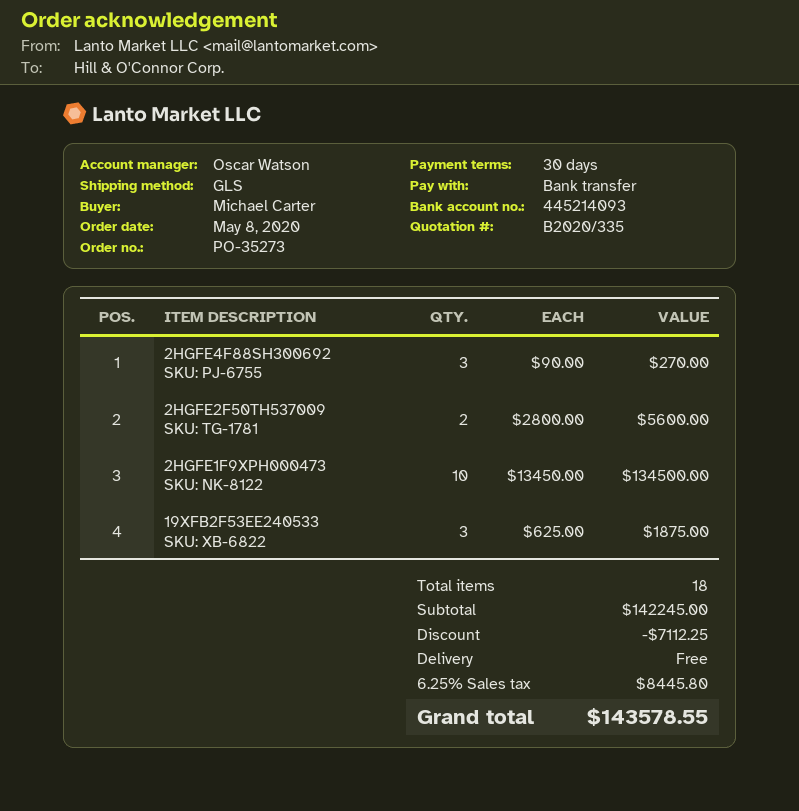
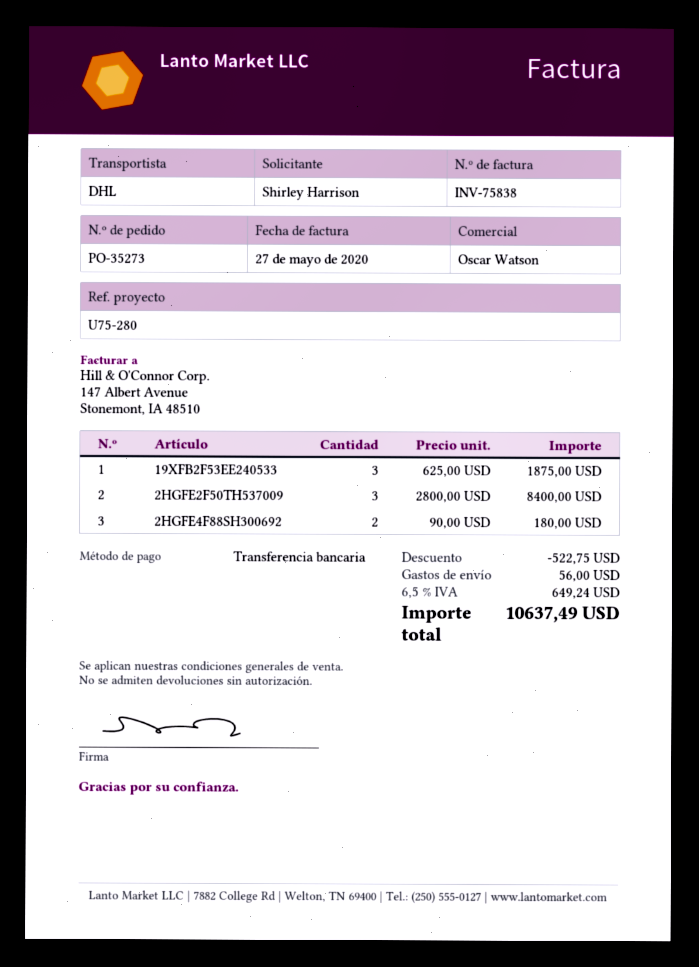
ordered by: Michael Carter -> Shirley Harrison
shipping method: GLS -> DHL
2HGFE4F88SH300692: 3 x 90.00 = 270.00 -> 2 x 90.00 = 180.00
2HGFE2F50TH537009: 2 x 2800.00 = 5600.00 -> 3 x 2800.00 = 8400.00
2HGFE1F9XPH000473: 10 x 13450.00 = 134500.00 -> none
discount: 7112.25 -> 522.75
shipping: 0.00 -> 56.00
tax: 6.25% = 8445.80 -> 6.5% = 649.24
total: 143578.55 -> 10637.49

